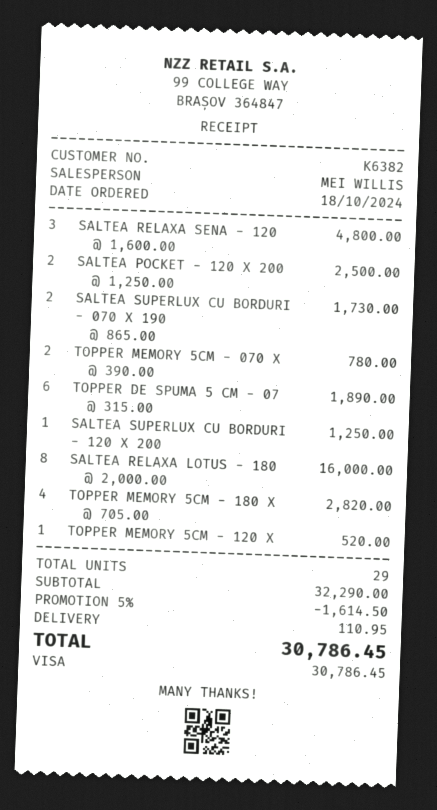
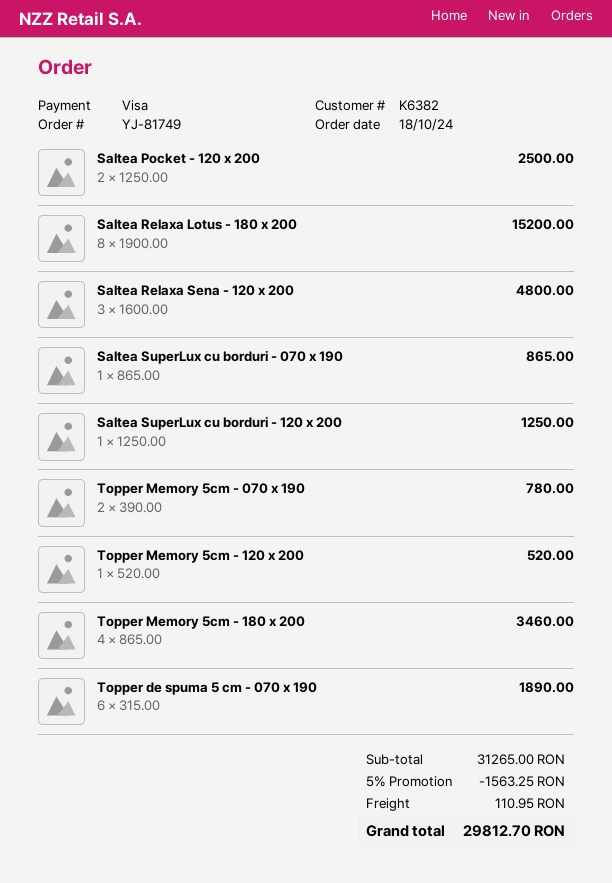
SALTEA SUPERLUX CU BORDURI - 070 X 190: 2 x 865.00 = 1730.00 -> 1 x 865.00 = 865.00
SALTEA RELAXA LOTUS - 180: 8 x 2000.00 = 16000.00 -> 8 x 1900.00 = 15200.00
TOPPER MEMORY 5CM - 180 X: 4 x 705.00 = 2820.00 -> 4 x 865.00 = 3460.00
subtotal: 32290.00 -> 31265.00
discount: 5% = 1614.50 -> 5% = 1563.25
total: 30786.45 -> 29812.70

